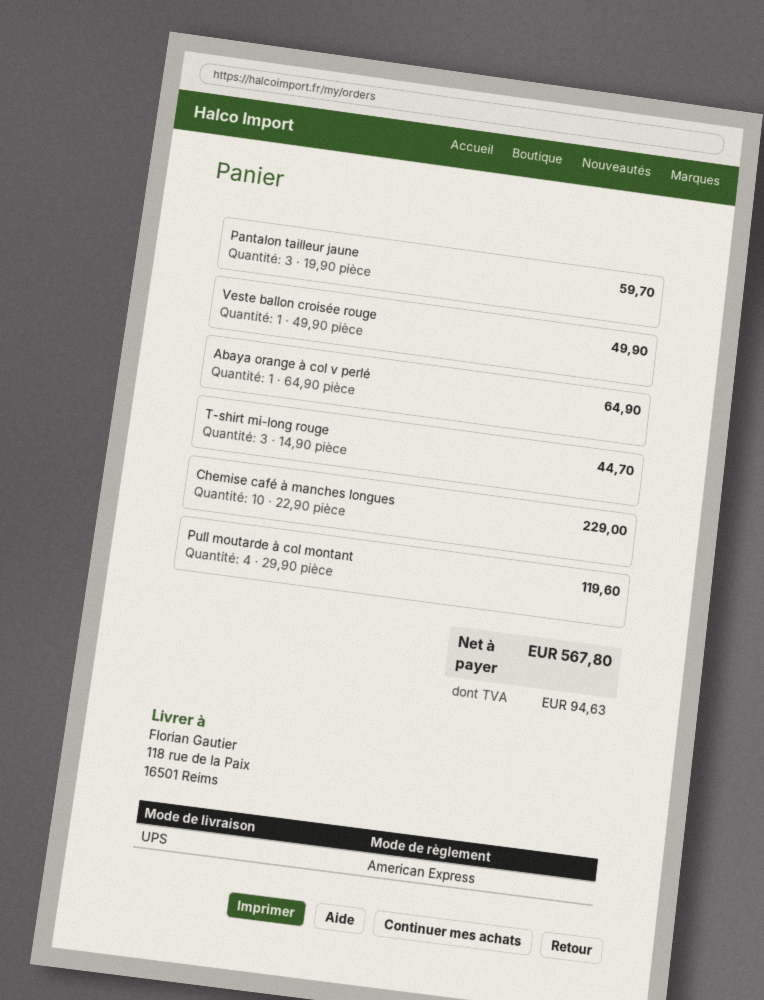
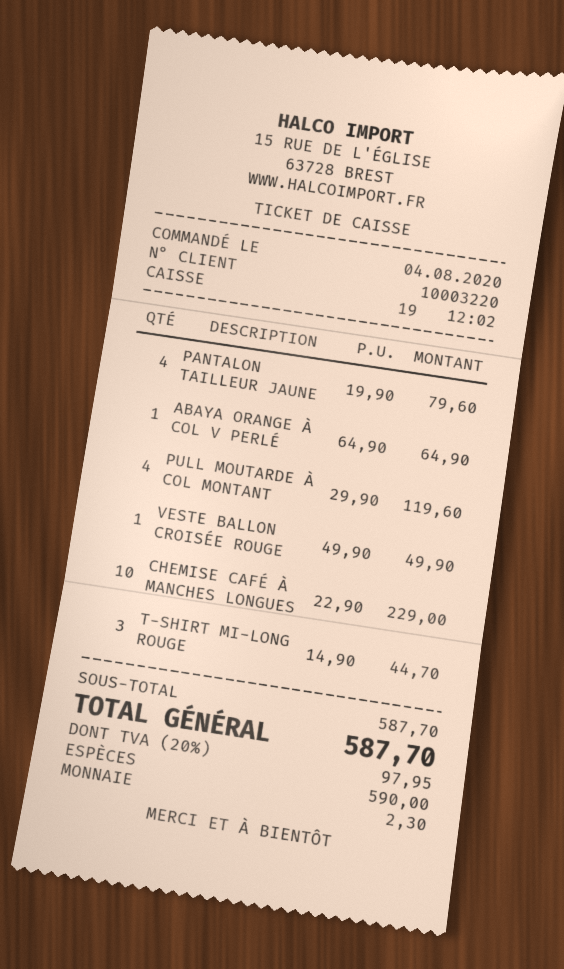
payment method: American Express -> cash
Pantalon tailleur jaune: 3 x 19.90 = 59.70 -> 4 x 19.90 = 79.60
tax: 94.63 -> 97.95
total: 567.80 -> 587.70

